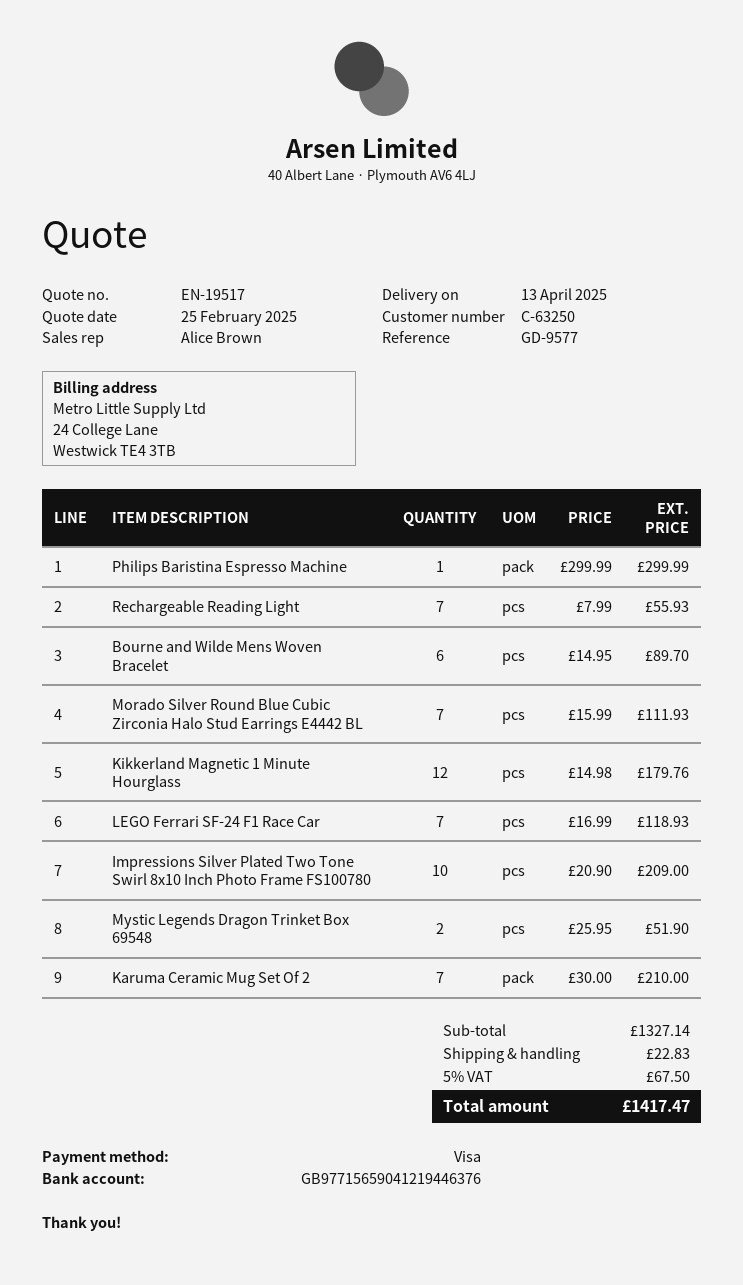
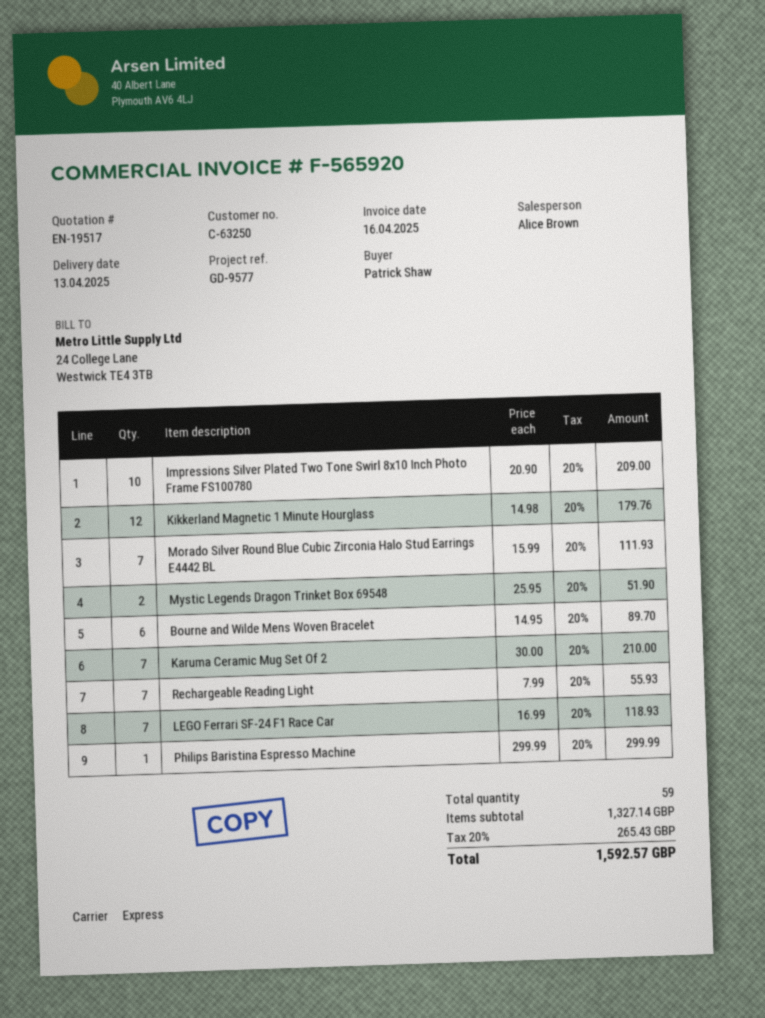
shipping: 22.83 -> none
tax: 5% = 67.50 -> 20% = 265.43
total: 1417.47 -> 1592.57

